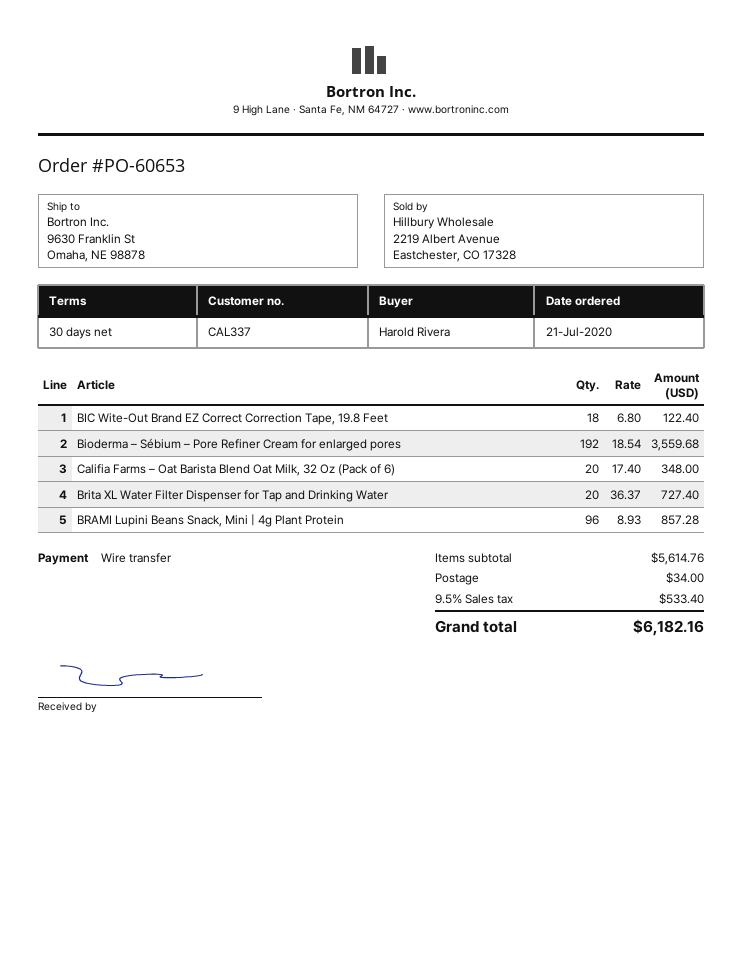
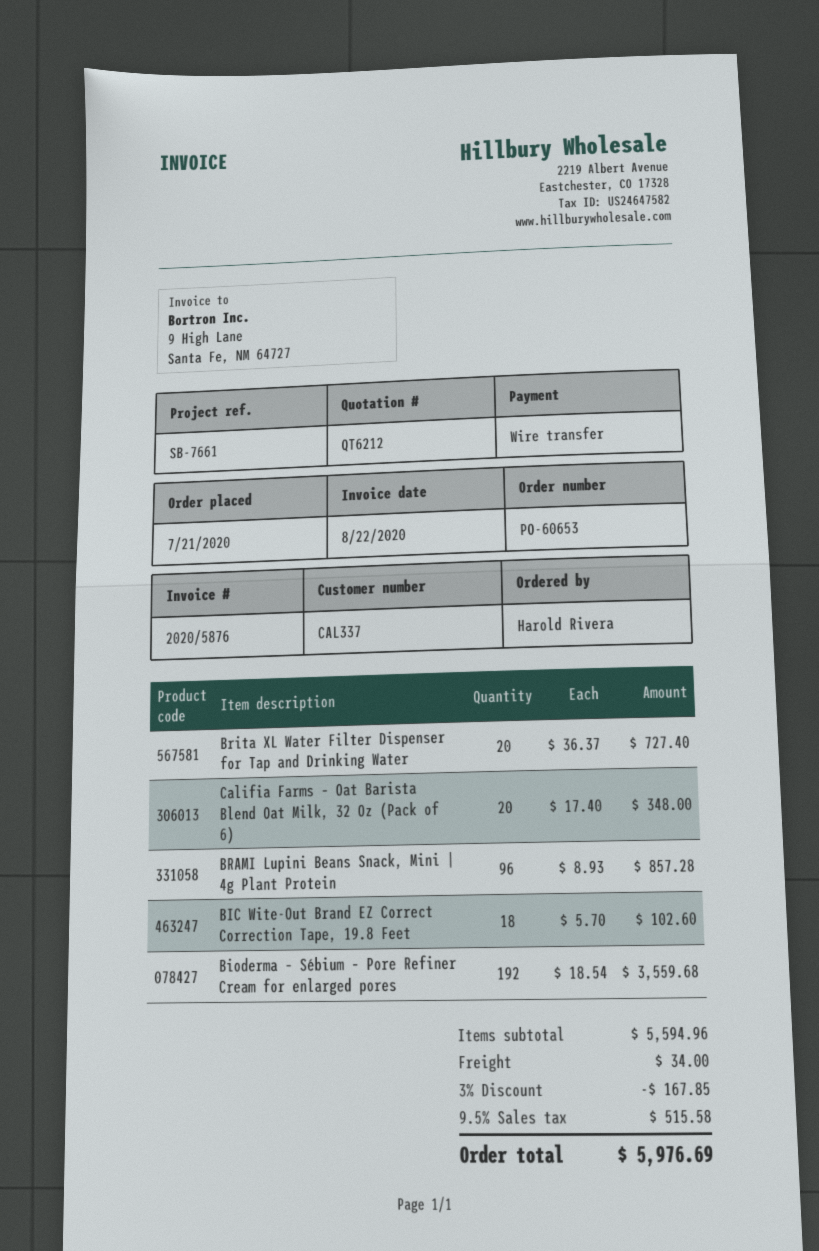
BIC Wite-Out Brand EZ Correct Correction Tape, 19.8 Feet: 18 x 6.80 = 122.40 -> 18 x 5.70 = 102.60
subtotal: 5614.76 -> 5594.96
discount: none -> 3% = 167.85
tax: 9.5% = 533.40 -> 9.5% = 515.58
total: 6182.16 -> 5976.69

